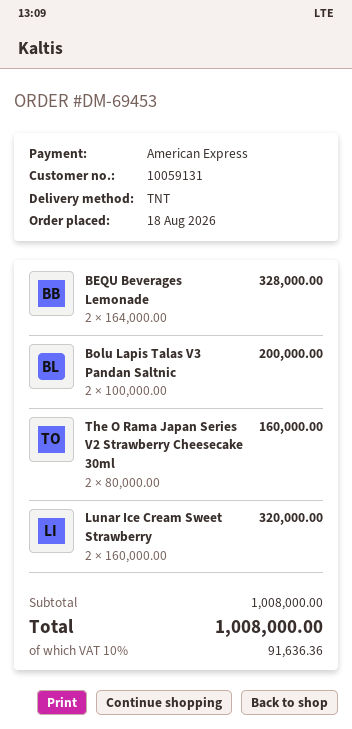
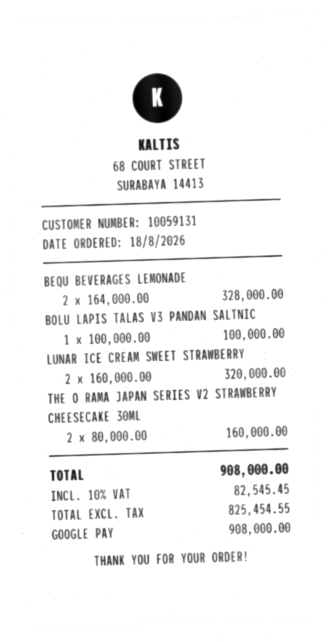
payment method: American Express -> Google Pay
Bolu Lapis Talas V3 Pandan Saltnic: 2 x 100000.00 = 200000.00 -> 1 x 100000.00 = 100000.00
tax: 10% = 91636.36 -> 10% = 82545.45
total: 1008000.00 -> 908000.00

